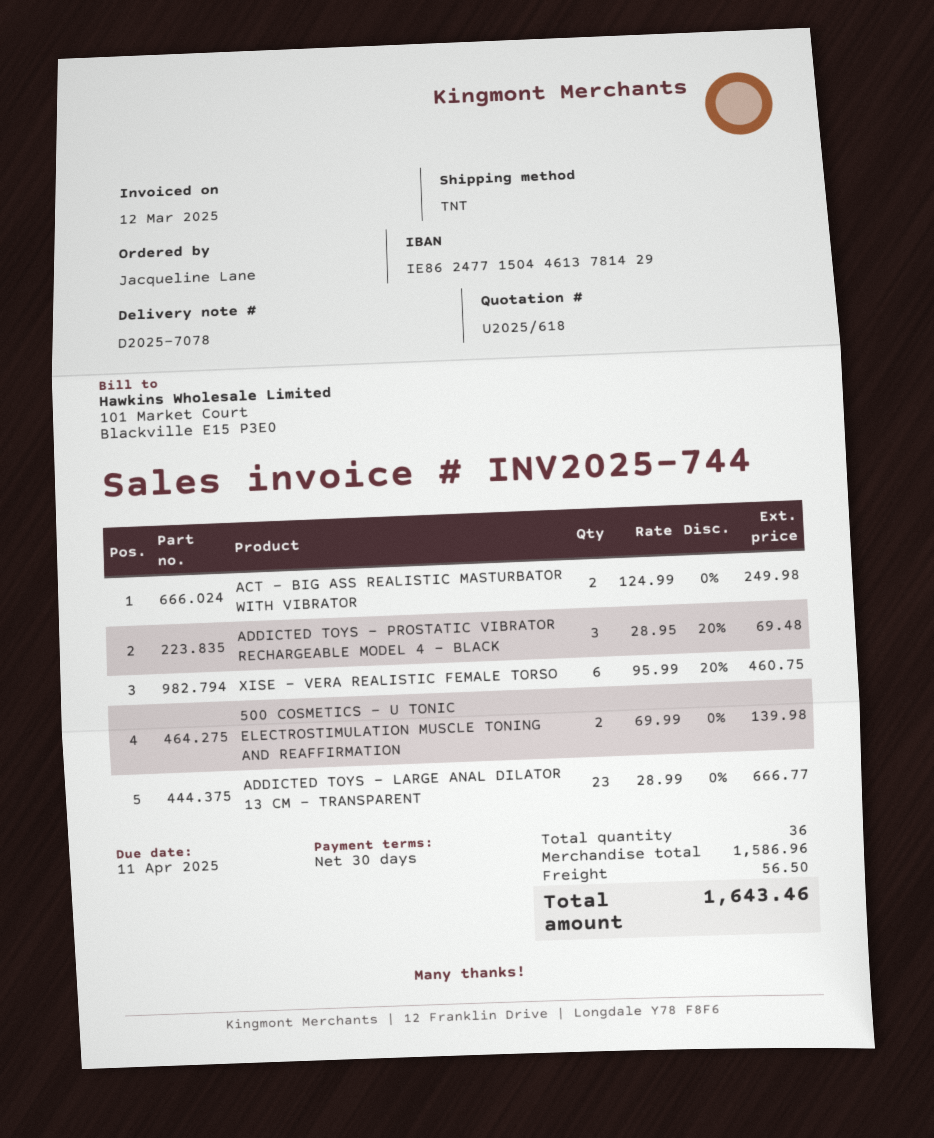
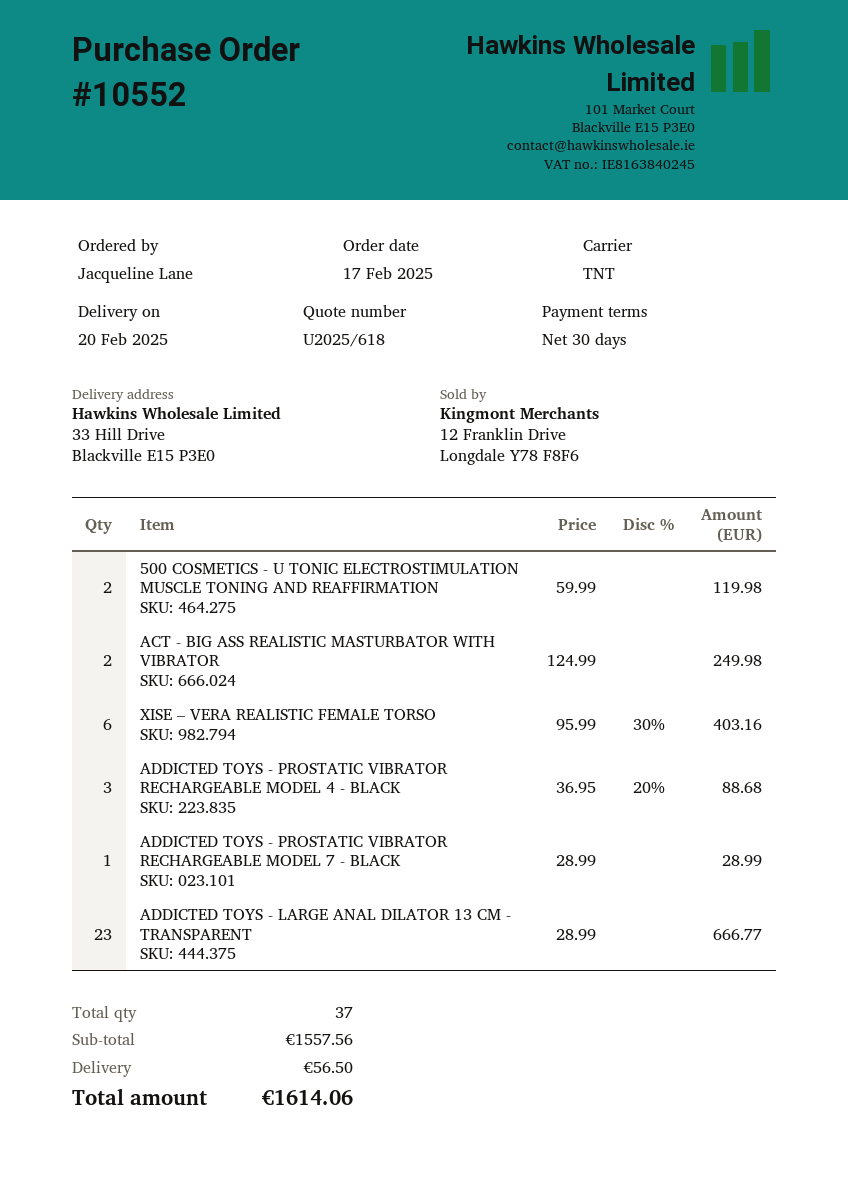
ADDICTED TOYS - PROSTATIC VIBRATOR RECHARGEABLE MODEL 4 - BLACK: 3 x 28.95 - 20% = 69.48 -> 3 x 36.95 - 20% = 88.68
XISE – VERA REALISTIC FEMALE TORSO: 6 x 95.99 - 20% = 460.75 -> 6 x 95.99 - 30% = 403.16
500 COSMETICS - U TONIC ELECTROSTIMULATION MUSCLE TONING AND REAFFIRMATION: 2 x 69.99 = 139.98 -> 2 x 59.99 = 119.98
ADDICTED TOYS - PROSTATIC VIBRATOR RECHARGEABLE MODEL 7 - BLACK: none -> 1 x 28.99 = 28.99
total quantity: 36 -> 37
subtotal: 1586.96 -> 1557.56
total: 1643.46 -> 1614.06

